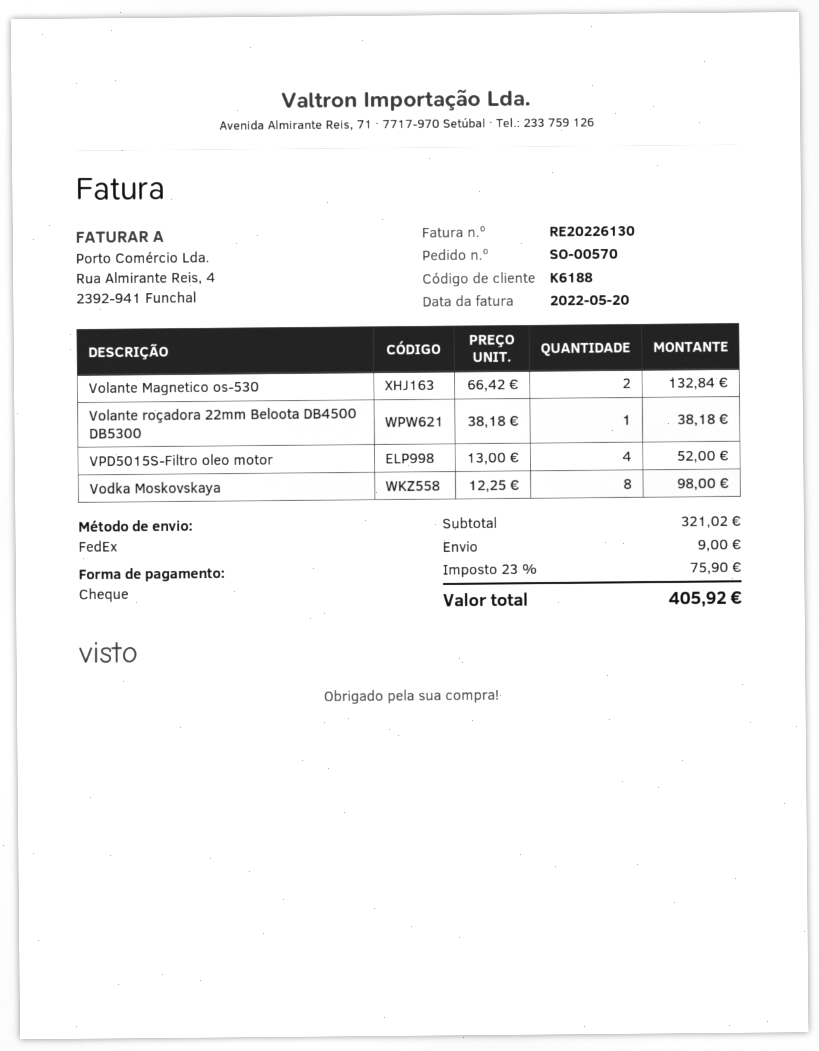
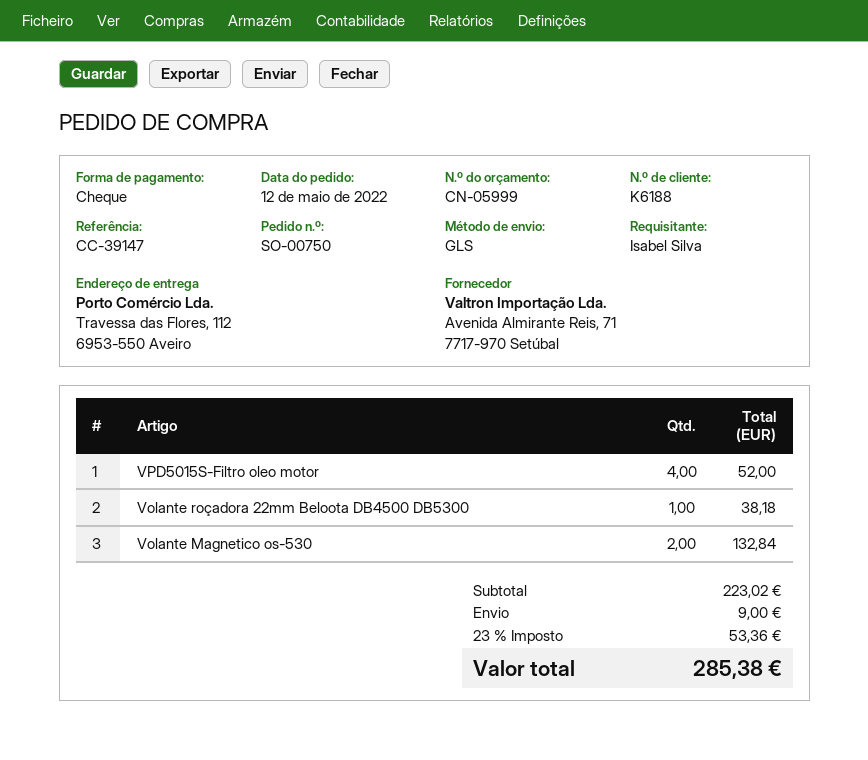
order number: SO-00570 -> SO-00750
shipping method: FedEx -> GLS
Vodka Moskovskaya: 8 for 98.00 -> none
subtotal: 321.02 -> 223.02
tax: 23% = 75.90 -> 23% = 53.36
total: 405.92 -> 285.38

